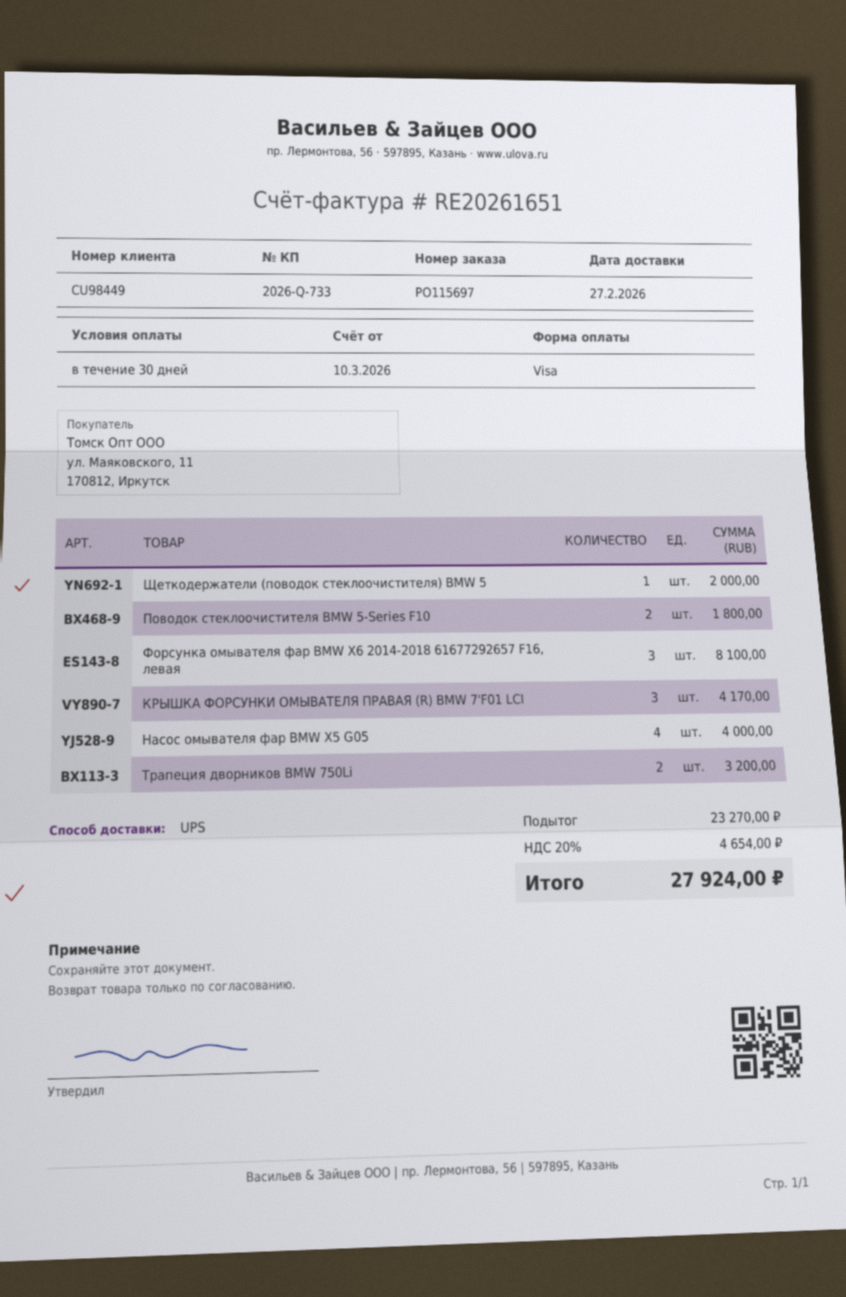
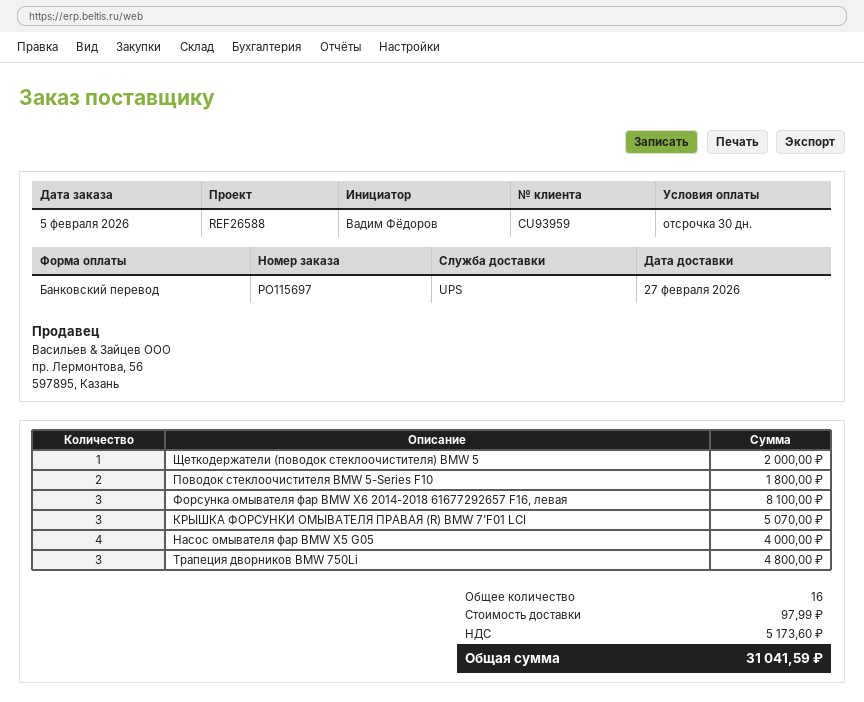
customer number: CU98449 -> CU93959
payment method: Visa -> bank transfer
КРЫШКА ФОРСУНКИ ОМЫВАТЕЛЯ ПРАВАЯ (R) BMW 7'F01 LCI: 3 for 4170.00 -> 3 for 5070.00
Трапеция дворников BMW 750Li: 2 for 3200.00 -> 3 for 4800.00
shipping: none -> 97.99
tax: 4654.00 -> 5173.60
total: 27924.00 -> 31041.59

